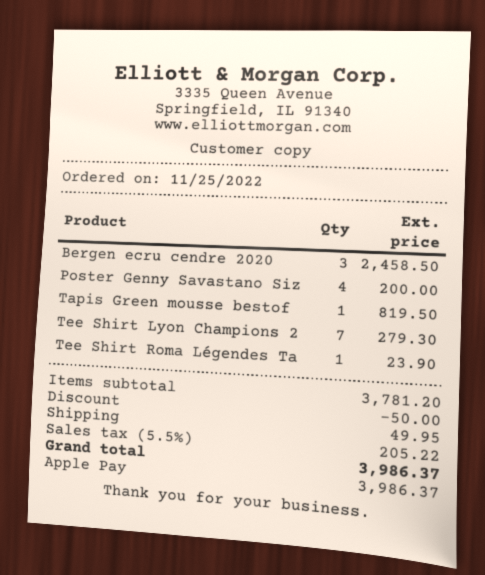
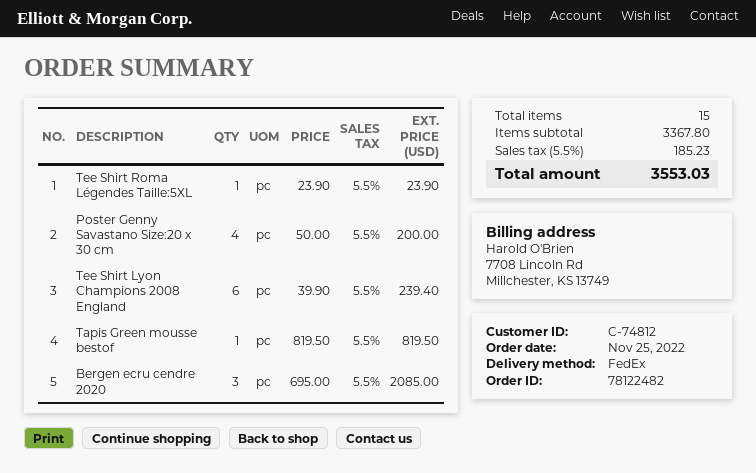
Bergen ecru cendre 2020: 3 for 2458.50 -> 3 for 2085.00
Tee Shirt Lyon Champions 2: 7 for 279.30 -> 6 for 239.40
subtotal: 3781.20 -> 3367.80
discount: 50.00 -> none
shipping: 49.95 -> none
tax: 5.5% = 205.22 -> 5.5% = 185.23
total: 3986.37 -> 3553.03

